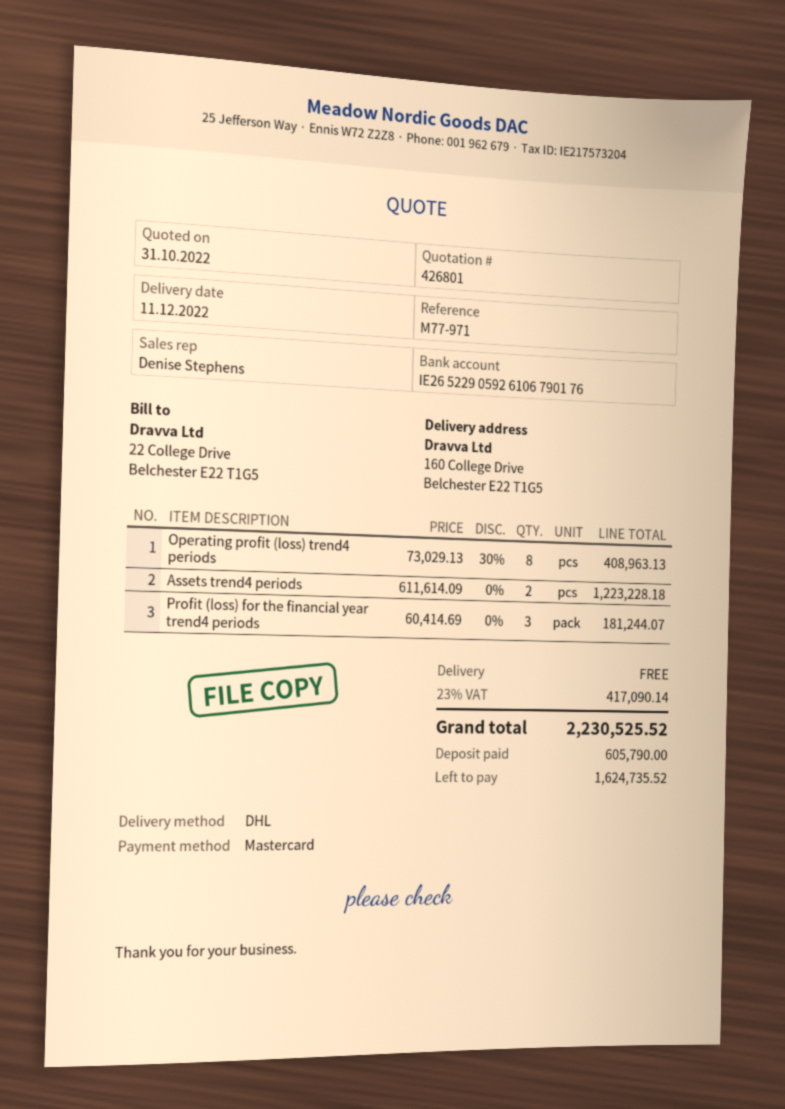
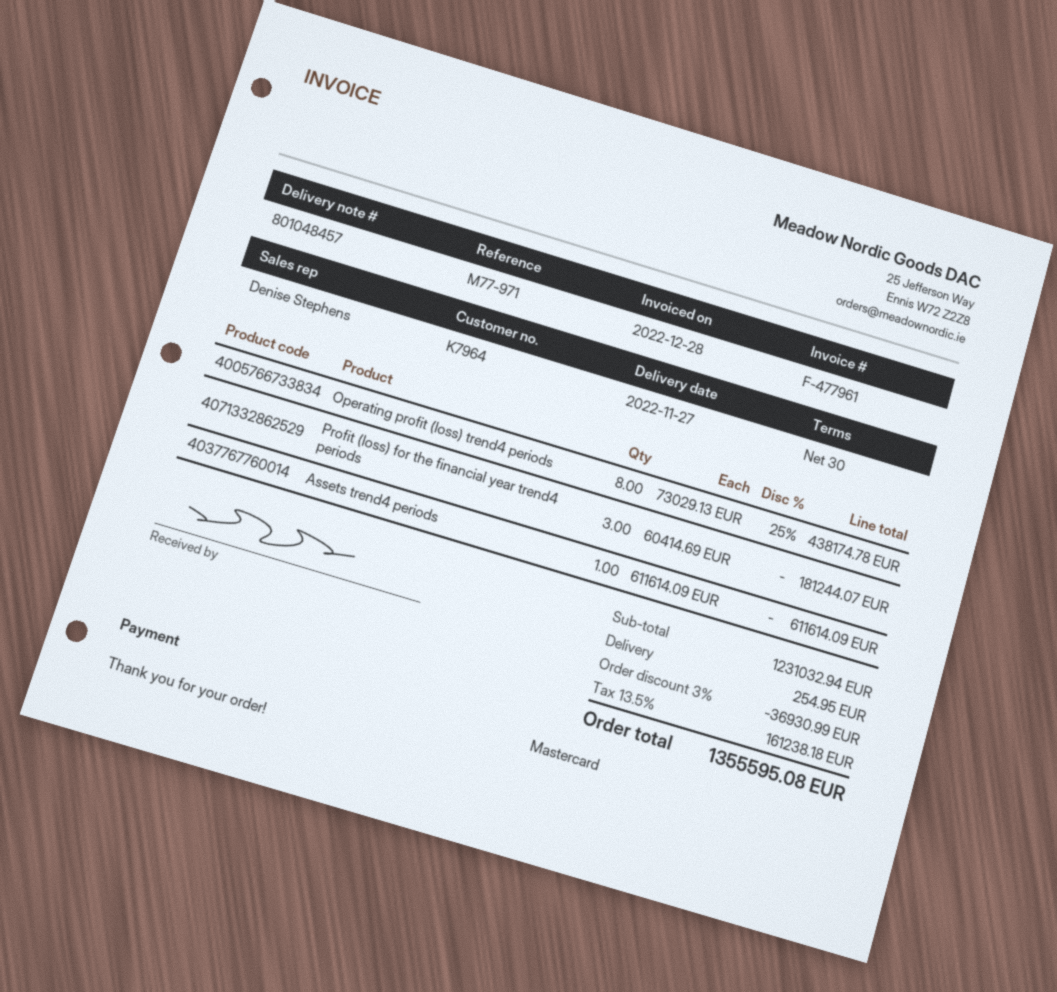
delivery date: 2022-12-11 -> 2022-11-27
Operating profit (loss) trend4 periods: 8 x 73029.13 - 30% = 408963.13 -> 8 x 73029.13 - 25% = 438174.78
Assets trend4 periods: 2 x 611614.09 = 1223228.18 -> 1 x 611614.09 = 611614.09
discount: none -> 3% = 36930.99
shipping: 0.00 -> 254.95
tax: 23% = 417090.14 -> 13.5% = 161238.18
total: 2230525.52 -> 1355595.08

